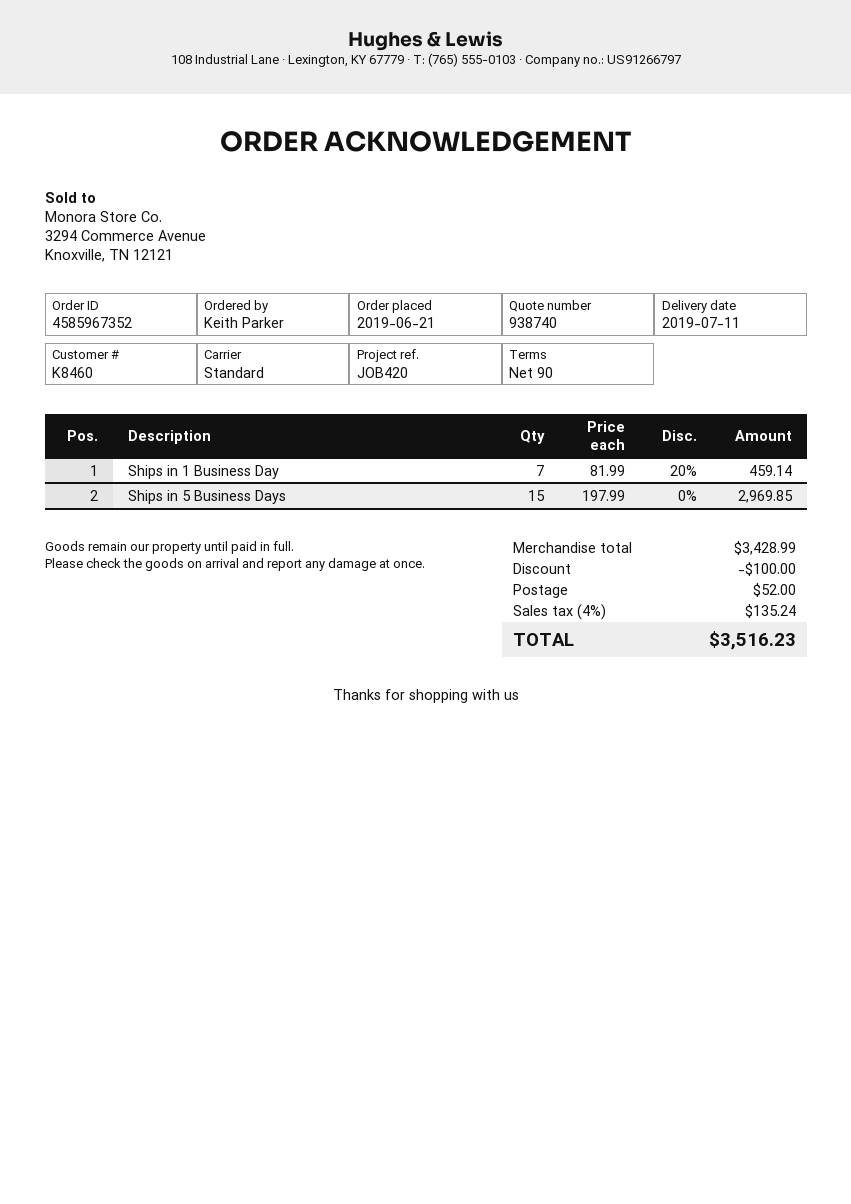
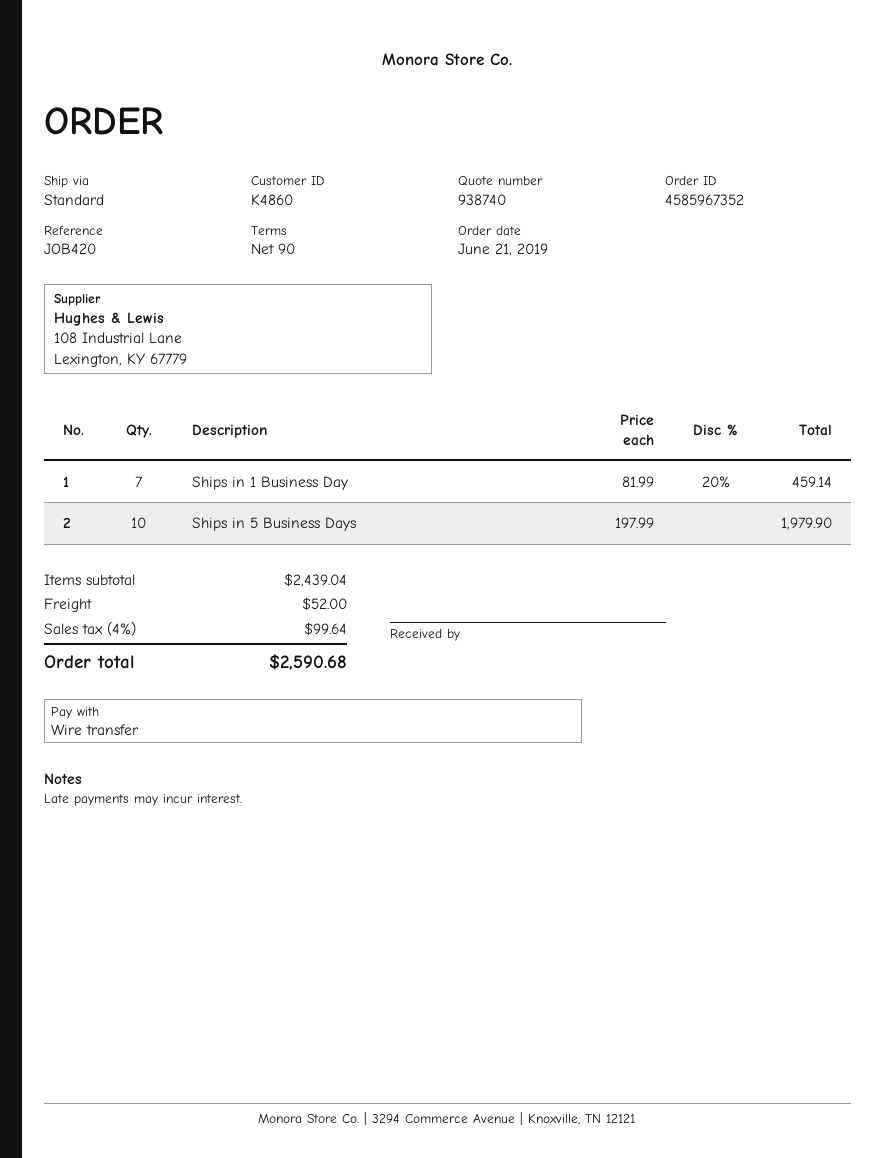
customer number: K8460 -> K4860
Ships in 5 Business Days: 15 x 197.99 = 2969.85 -> 10 x 197.99 = 1979.90
subtotal: 3428.99 -> 2439.04
discount: 100.00 -> none
tax: 4% = 135.24 -> 4% = 99.64
total: 3516.23 -> 2590.68

